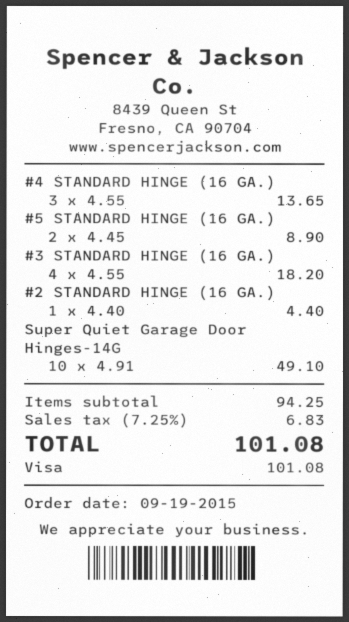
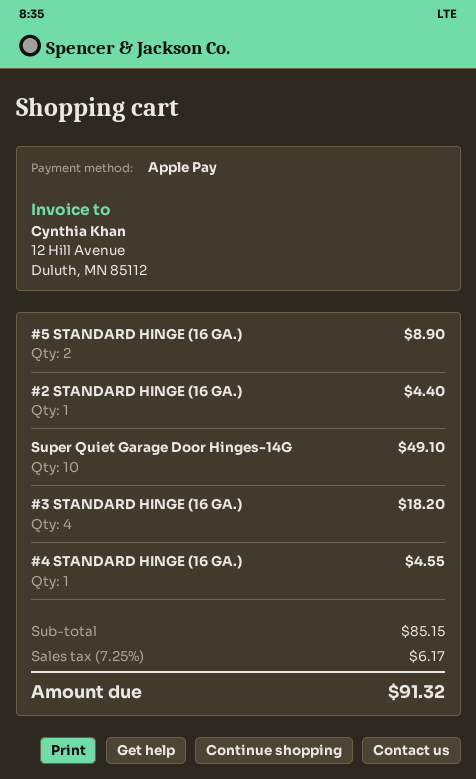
payment method: Visa -> Apple Pay
#4 STANDARD HINGE (16 GA.): 3 for 13.65 -> 1 for 4.55
subtotal: 94.25 -> 85.15
tax: 7.25% = 6.83 -> 7.25% = 6.17
total: 101.08 -> 91.32

